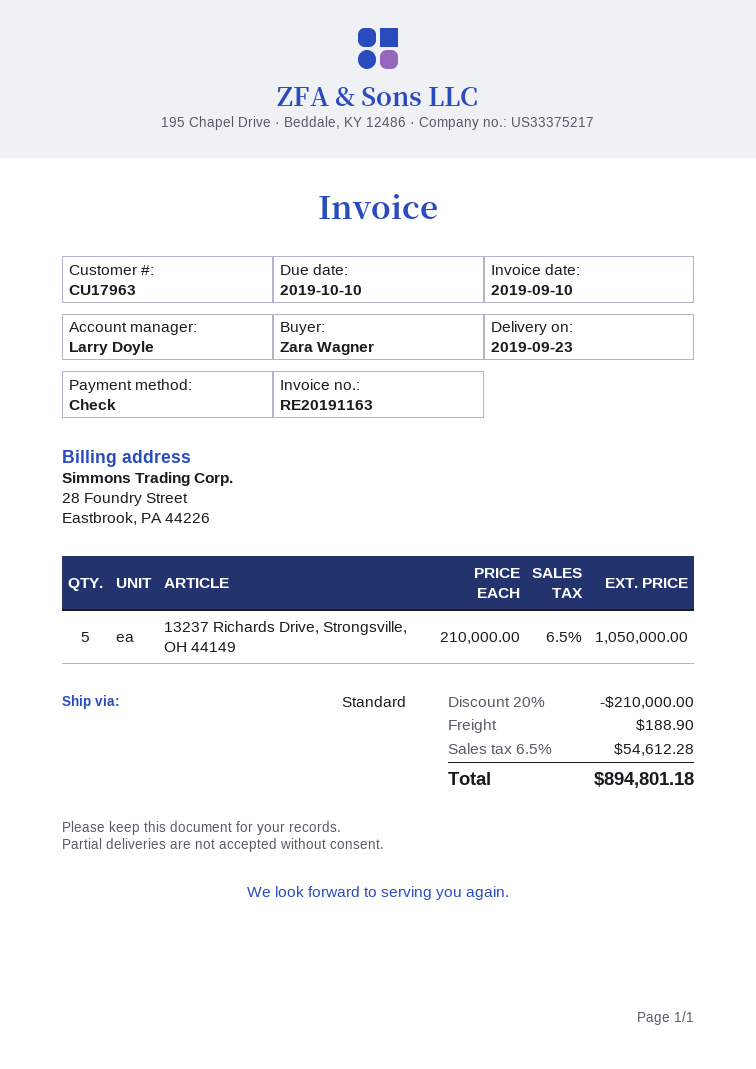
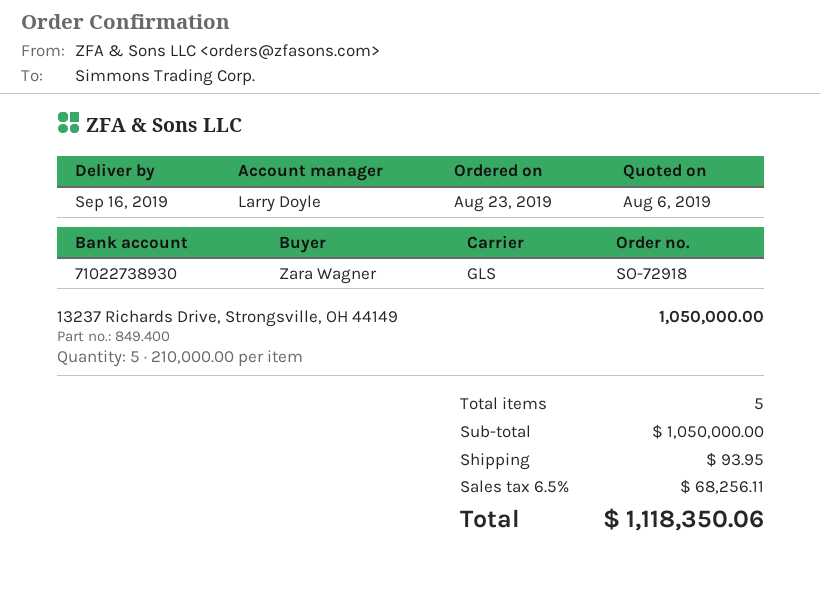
delivery date: 2019-09-23 -> 2019-09-16
shipping method: standard -> GLS
discount: 20% = 210000.00 -> none
shipping: 188.90 -> 93.95
tax: 6.5% = 54612.28 -> 6.5% = 68256.11
total: 894801.18 -> 1118350.06

